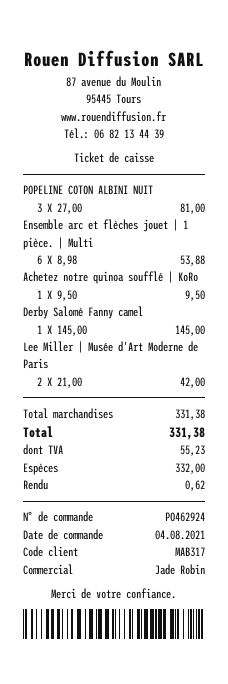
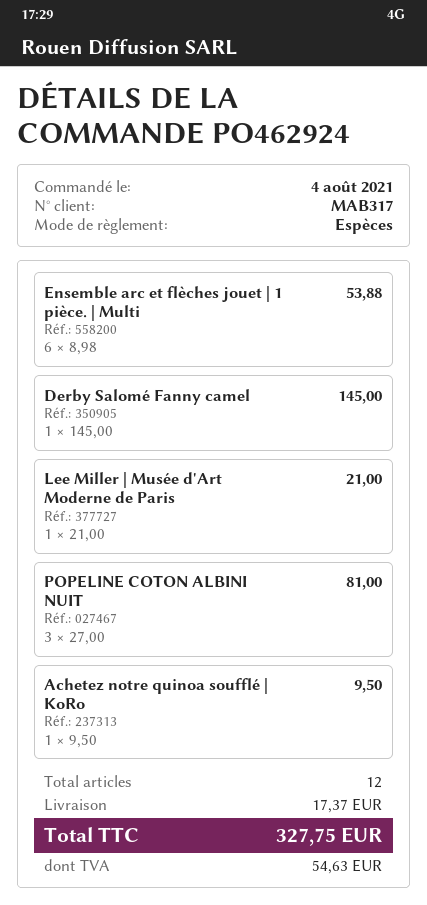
Lee Miller | Musée d'Art Moderne de Paris: 2 x 21.00 = 42.00 -> 1 x 21.00 = 21.00
shipping: none -> 17.37
tax: 55.23 -> 54.63
total: 331.38 -> 327.75

